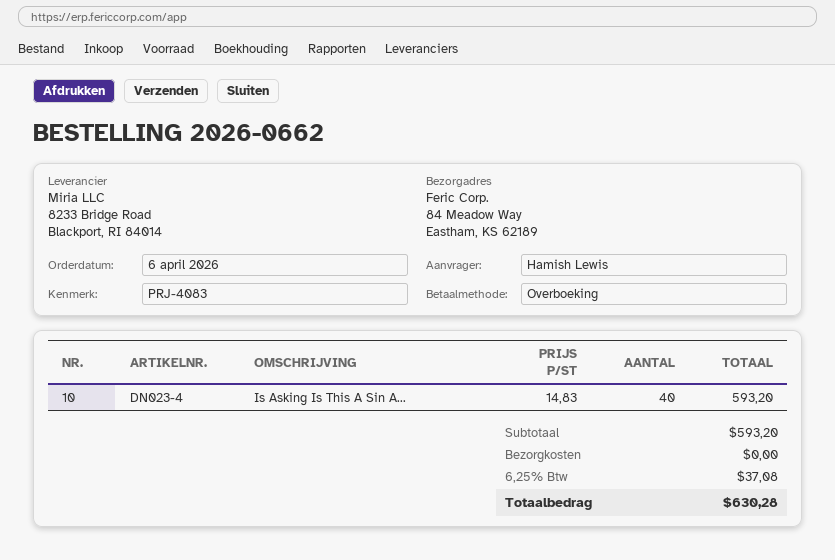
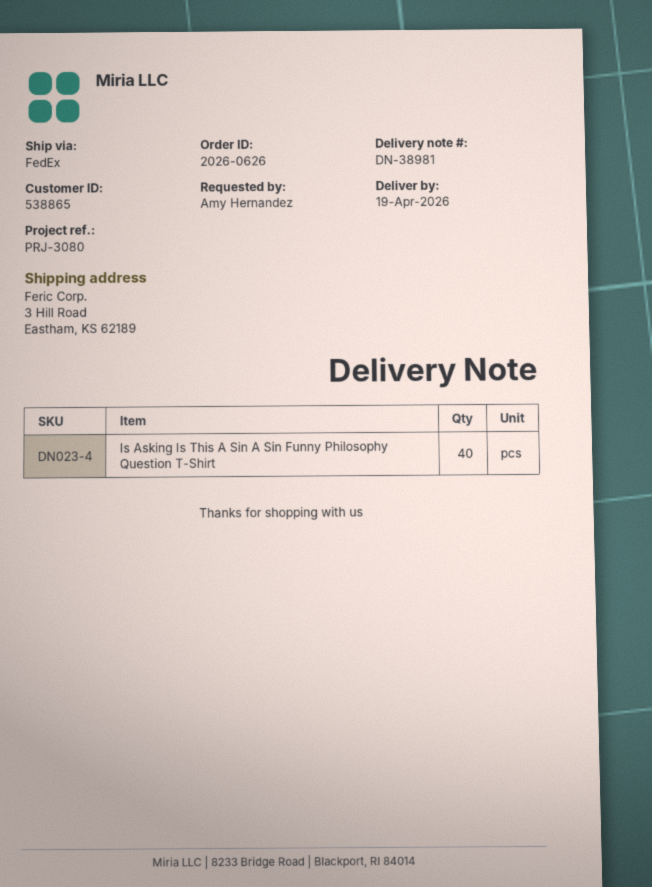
order number: 2026-0662 -> 2026-0626
reference: PRJ-4083 -> PRJ-3080
ordered by: Hamish Lewis -> Amy Hernandez
ship to: 84 Meadow Way, Eastham, KS 62189 -> 3 Hill Road, Eastham, KS 62189

